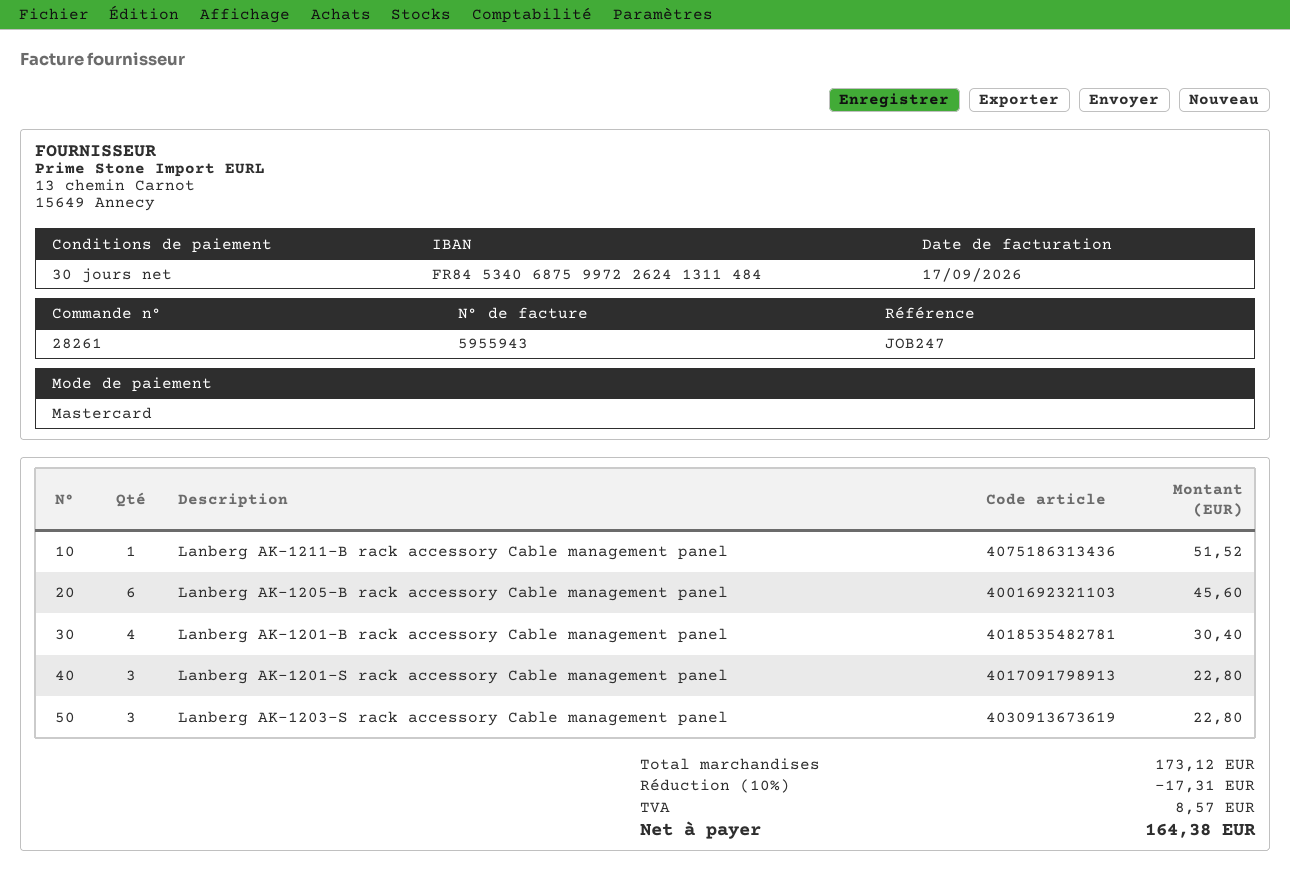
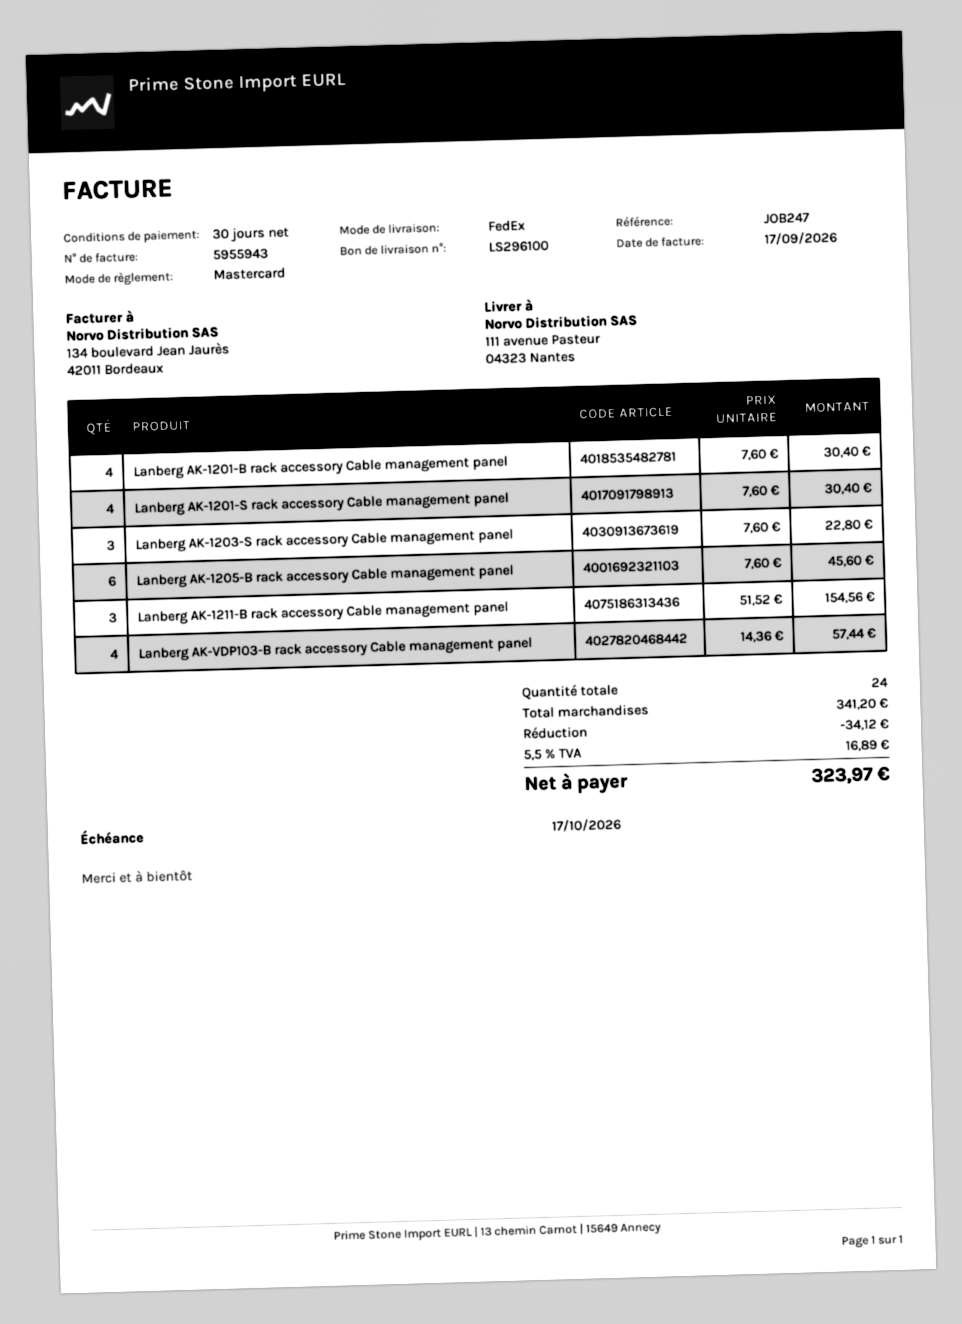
Lanberg AK-1211-B rack accessory Cable management panel: 1 for 51.52 -> 3 for 154.56
Lanberg AK-1201-S rack accessory Cable management panel: 3 for 22.80 -> 4 for 30.40
Lanberg AK-VDP103-B rack accessory Cable management panel: none -> 4 for 57.44
subtotal: 173.12 -> 341.20
discount: 17.31 -> 34.12
tax: 8.57 -> 16.89
total: 164.38 -> 323.97

